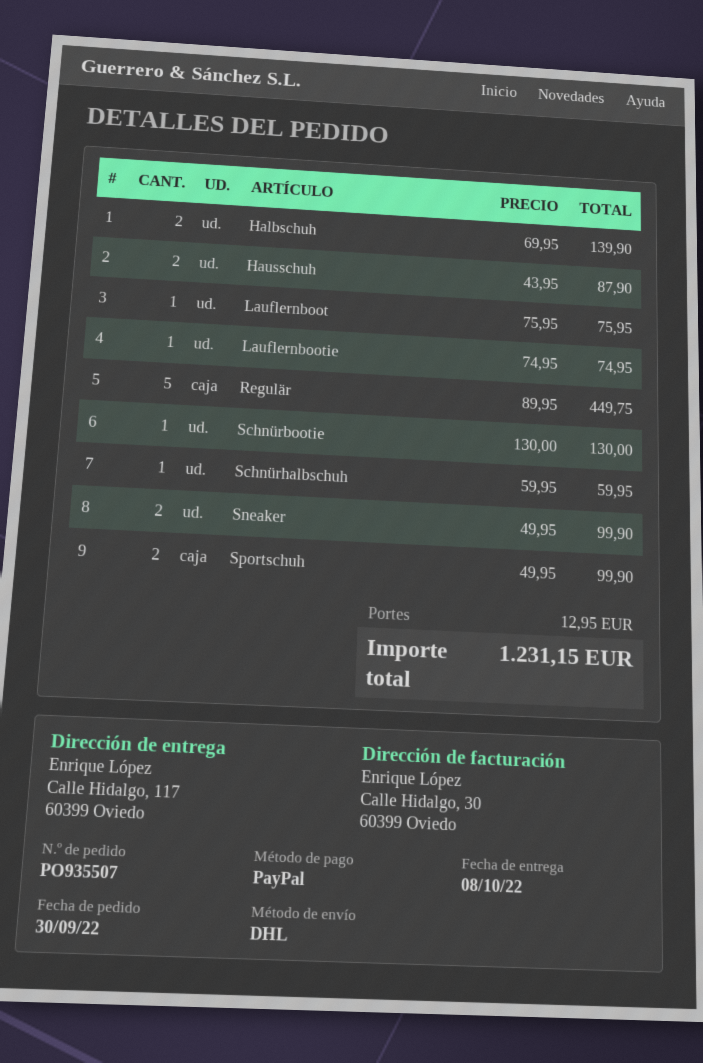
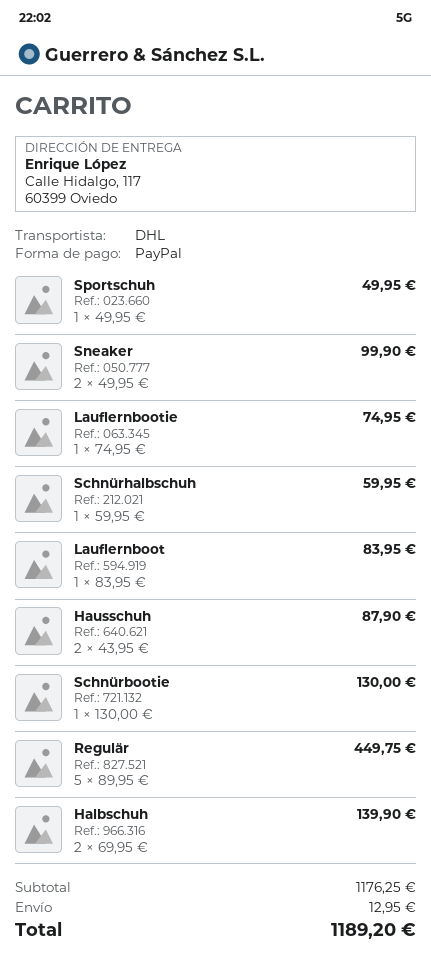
Lauflernboot: 1 x 75.95 = 75.95 -> 1 x 83.95 = 83.95
Sportschuh: 2 x 49.95 = 99.90 -> 1 x 49.95 = 49.95
total: 1231.15 -> 1189.20

